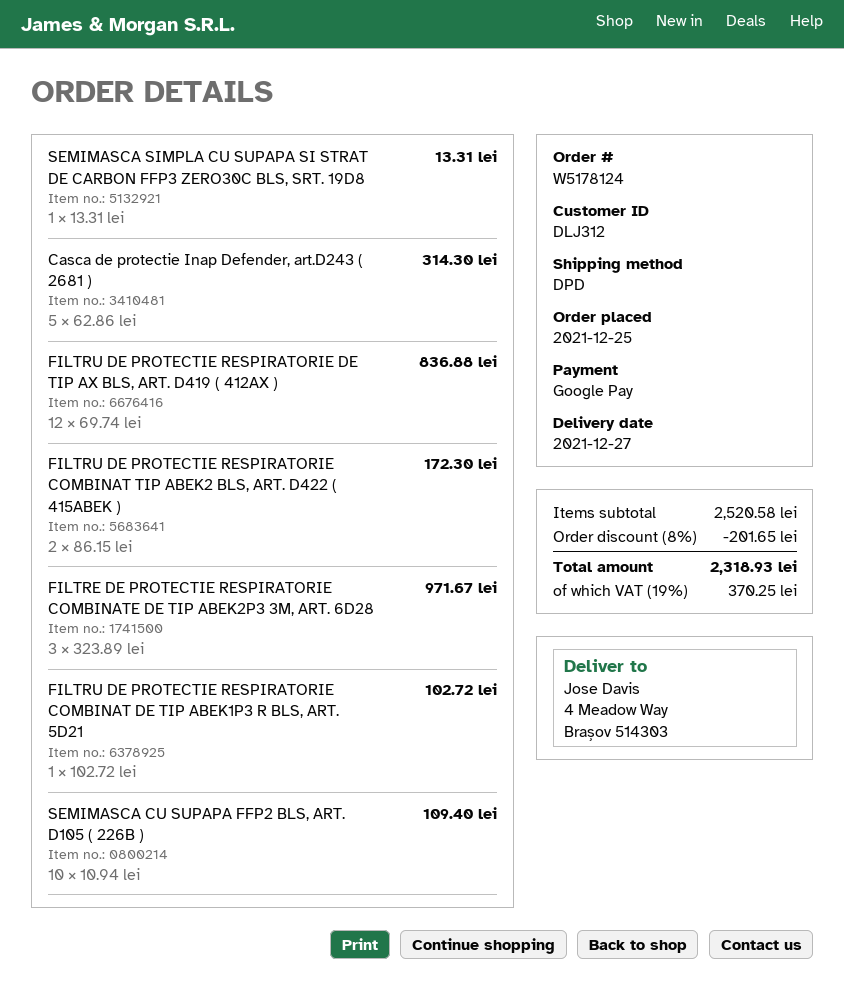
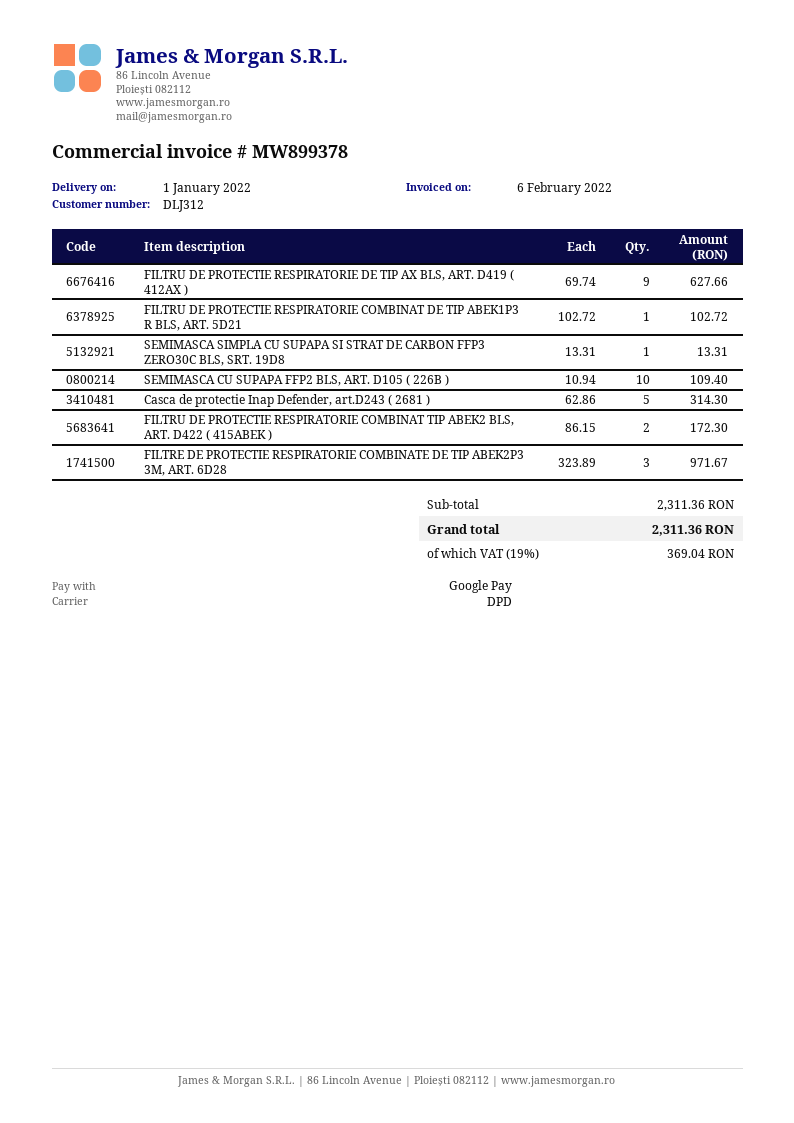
delivery date: 2021-12-27 -> 2022-01-01
FILTRU DE PROTECTIE RESPIRATORIE DE TIP AX BLS, ART. D419 ( 412AX ): 12 x 69.74 = 836.88 -> 9 x 69.74 = 627.66
subtotal: 2520.58 -> 2311.36
discount: 8% = 201.65 -> none
tax: 19% = 370.25 -> 19% = 369.04
total: 2318.93 -> 2311.36

